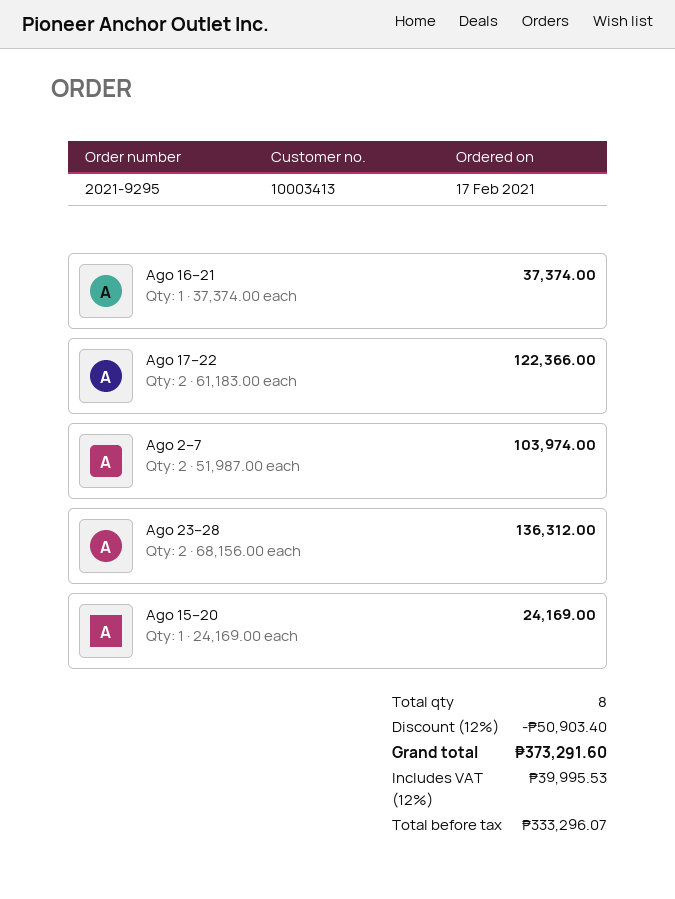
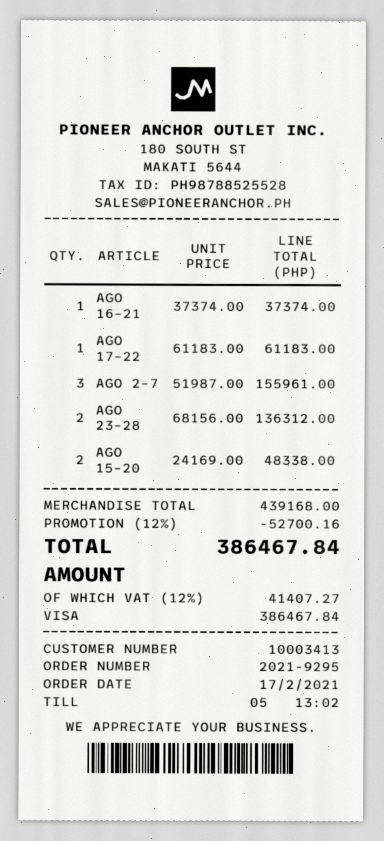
Ago 17–22: 2 x 61183.00 = 122366.00 -> 1 x 61183.00 = 61183.00
Ago 2–7: 2 x 51987.00 = 103974.00 -> 3 x 51987.00 = 155961.00
Ago 15–20: 1 x 24169.00 = 24169.00 -> 2 x 24169.00 = 48338.00
discount: 12% = 50903.40 -> 12% = 52700.16
tax: 12% = 39995.53 -> 12% = 41407.27
total: 373291.60 -> 386467.84

